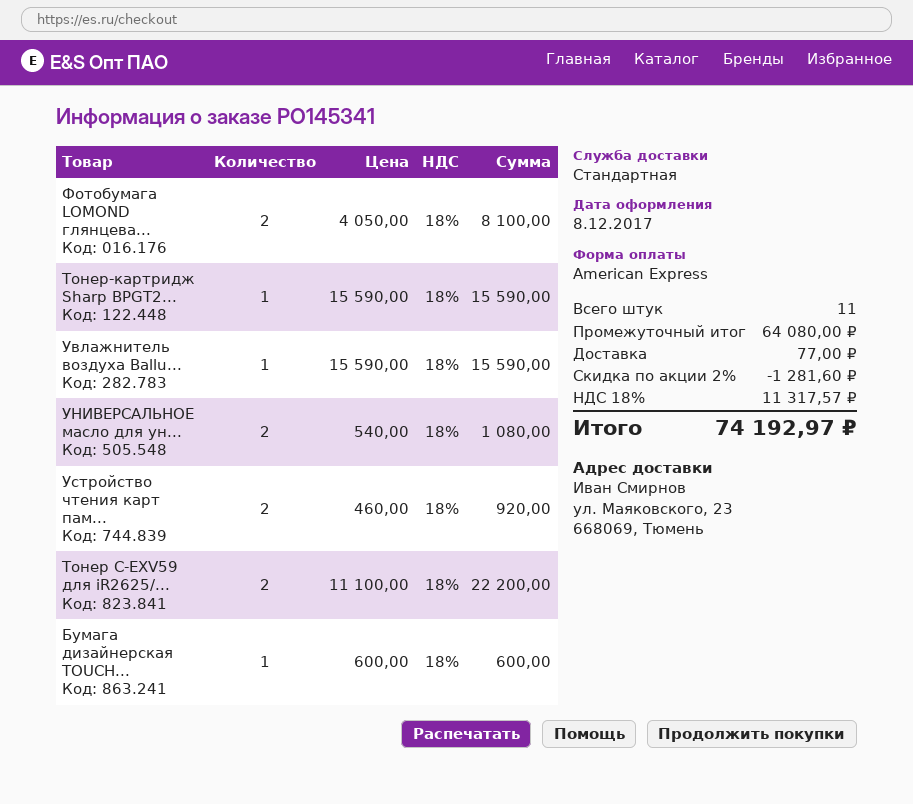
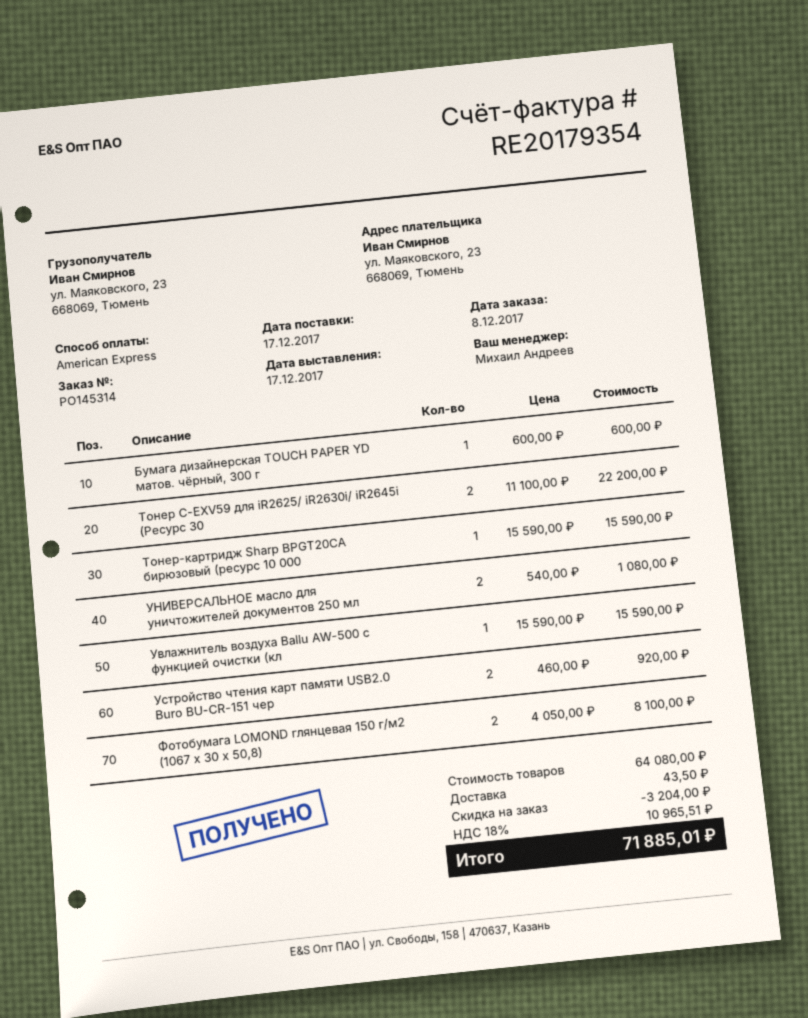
order number: PO145341 -> PO145314
discount: 1281.60 -> 3204.00
shipping: 77.00 -> 43.50
tax: 18% = 11317.57 -> 18% = 10965.51
total: 74192.97 -> 71885.01

